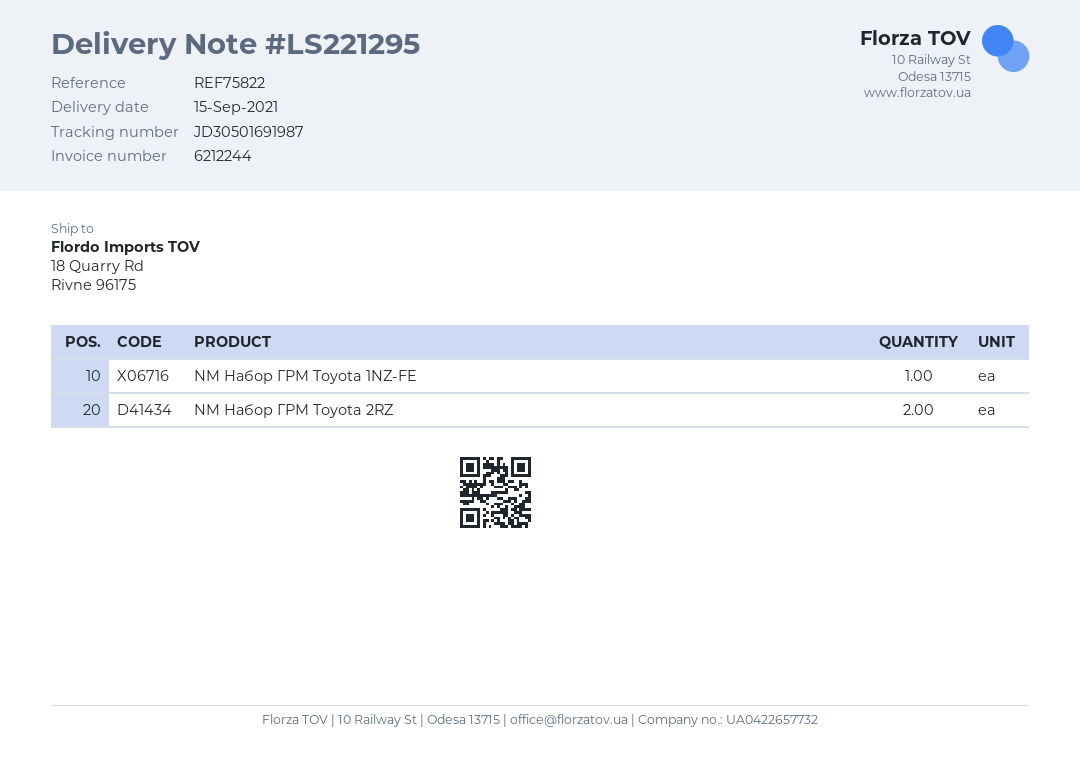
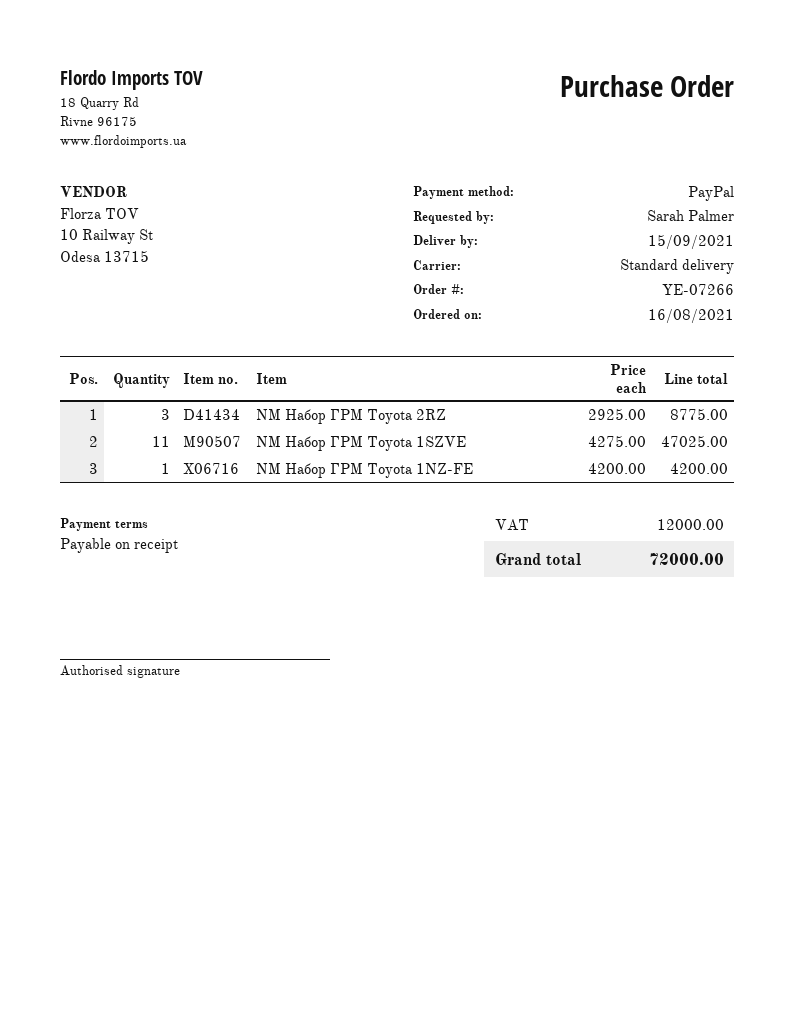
NM Набор ГРМ Toyota 2RZ: 2 -> 3
NM Набор ГРМ Toyota 1SZVE: none -> 11

